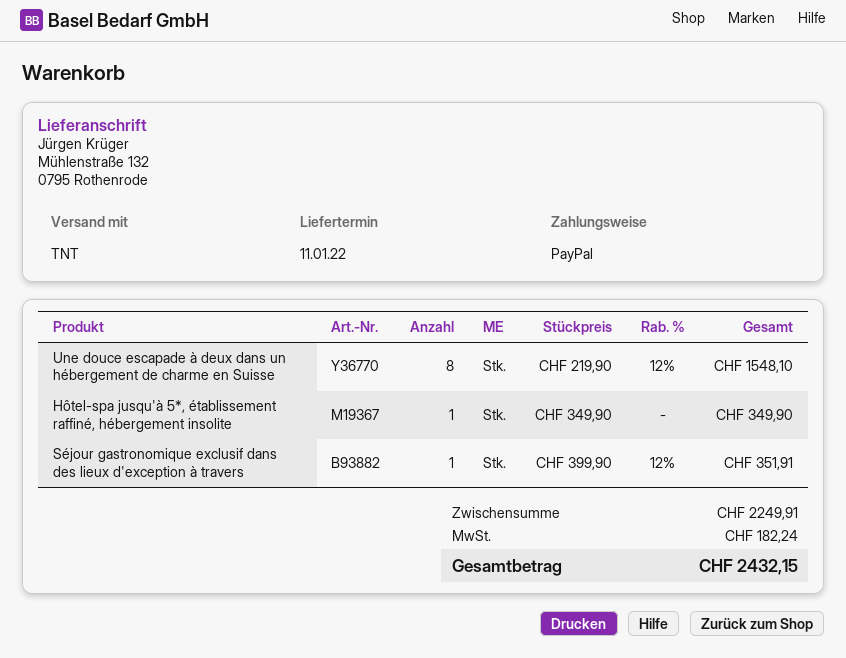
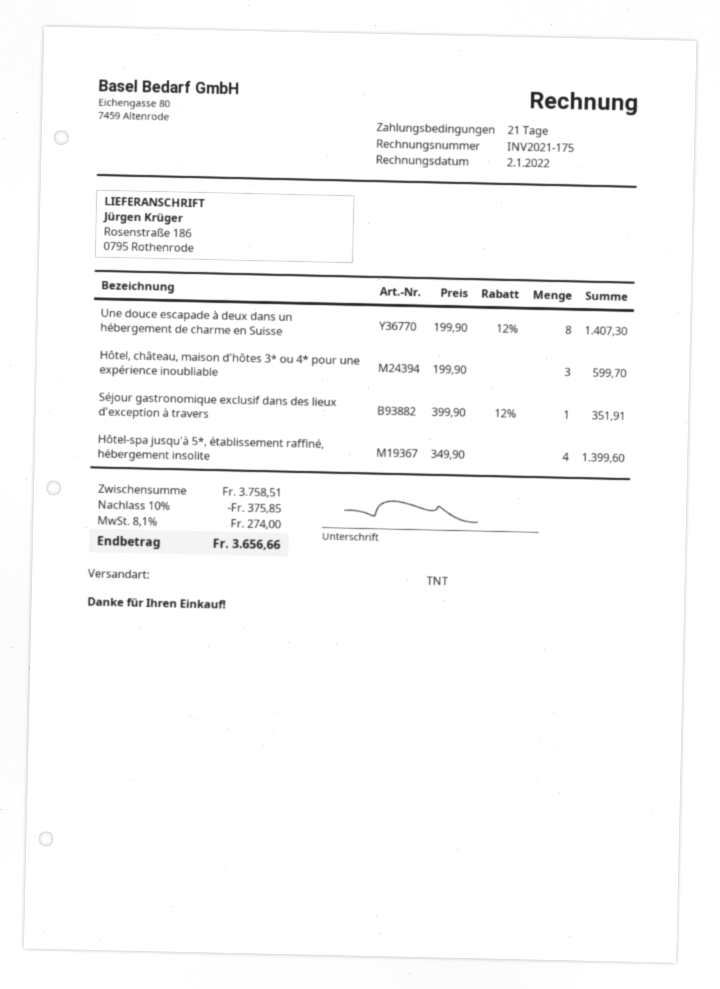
ship to: Mühlenstraße 132, 0795 Rothenrode -> Rosenstraße 186, 0795 Rothenrode
Une douce escapade à deux dans un hébergement de charme en Suisse: 8 x 219.90 - 12% = 1548.10 -> 8 x 199.90 - 12% = 1407.30
Hôtel-spa jusqu'à 5*, établissement raffiné, hébergement insolite: 1 x 349.90 = 349.90 -> 4 x 349.90 = 1399.60
Hôtel, château, maison d'hôtes 3* ou 4* pour une expérience inoubliable: none -> 3 x 199.90 = 599.70
subtotal: 2249.91 -> 3758.51
discount: none -> 10% = 375.85
tax: 182.24 -> 274.00
total: 2432.15 -> 3656.66

